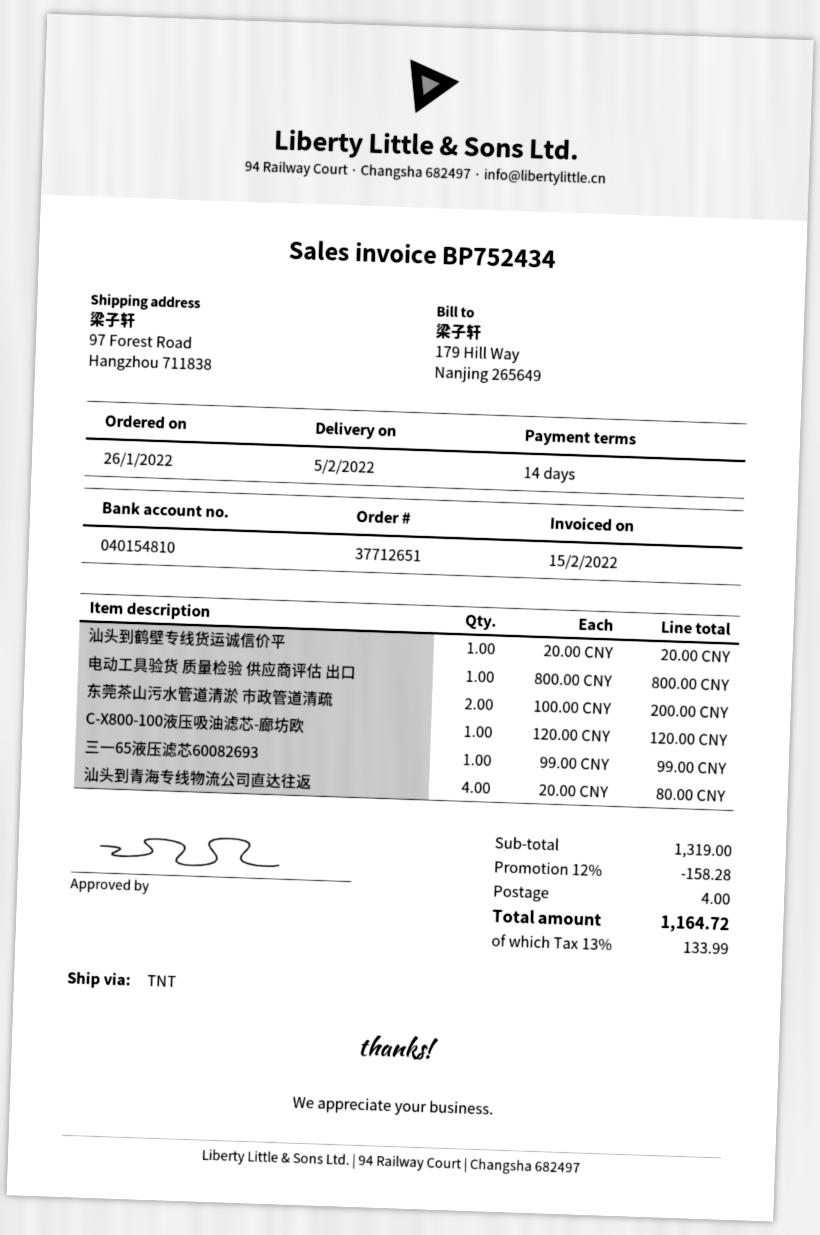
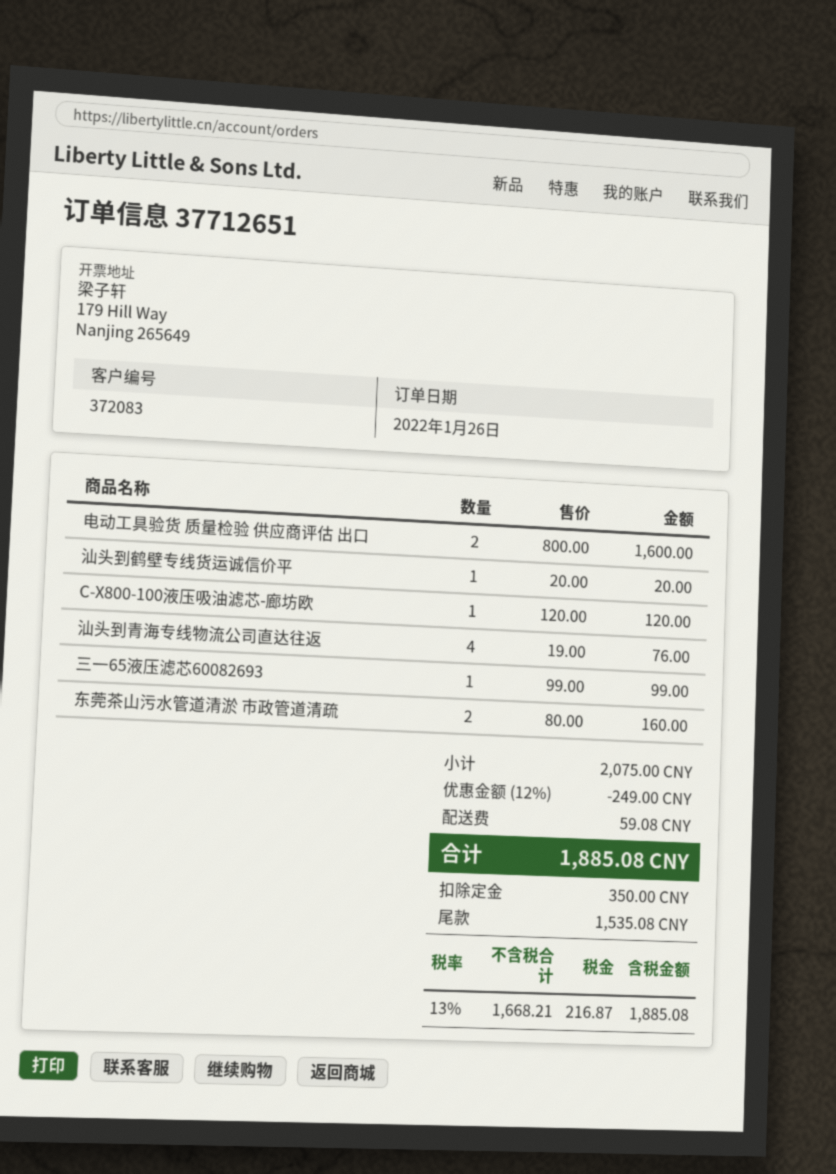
电动工具验货 质量检验 供应商评估 出口: 1 x 800.00 = 800.00 -> 2 x 800.00 = 1600.00
东莞茶山污水管道清淤 市政管道清疏: 2 x 100.00 = 200.00 -> 2 x 80.00 = 160.00
汕头到青海专线物流公司直达往返: 4 x 20.00 = 80.00 -> 4 x 19.00 = 76.00
subtotal: 1319.00 -> 2075.00
discount: 12% = 158.28 -> 12% = 249.00
shipping: 4.00 -> 59.08
tax: 13% = 133.99 -> 13% = 216.87
total: 1164.72 -> 1885.08

